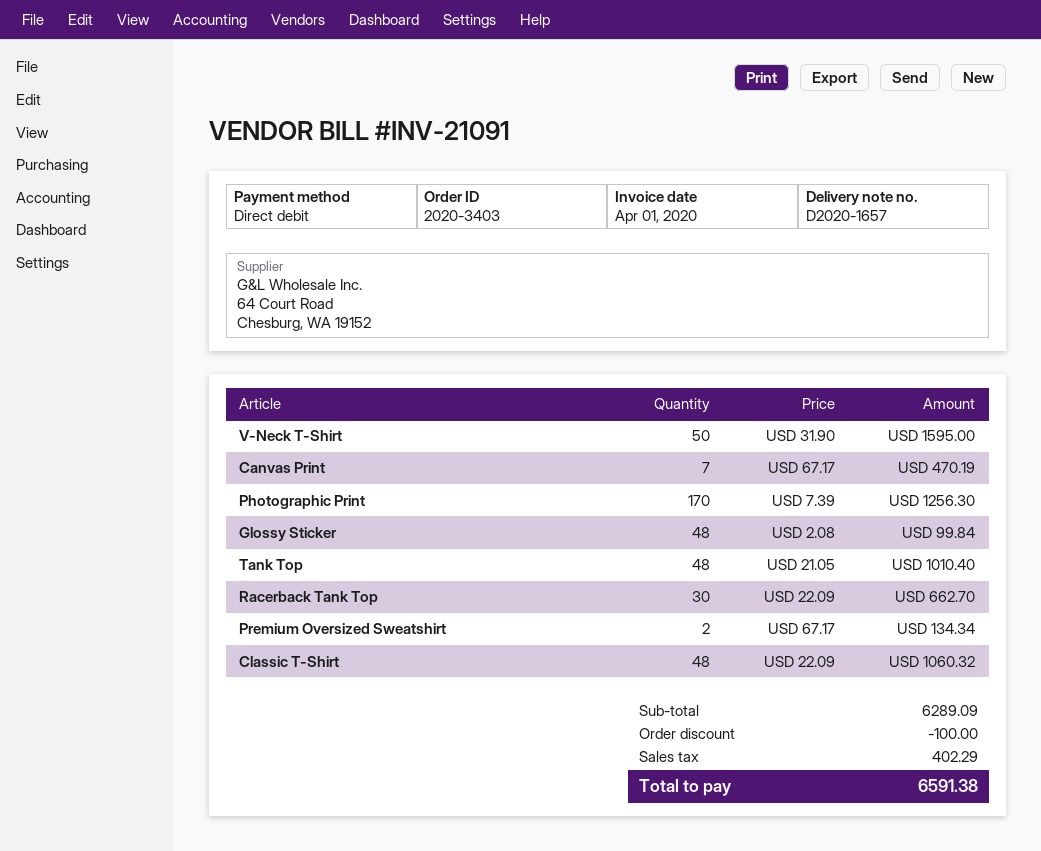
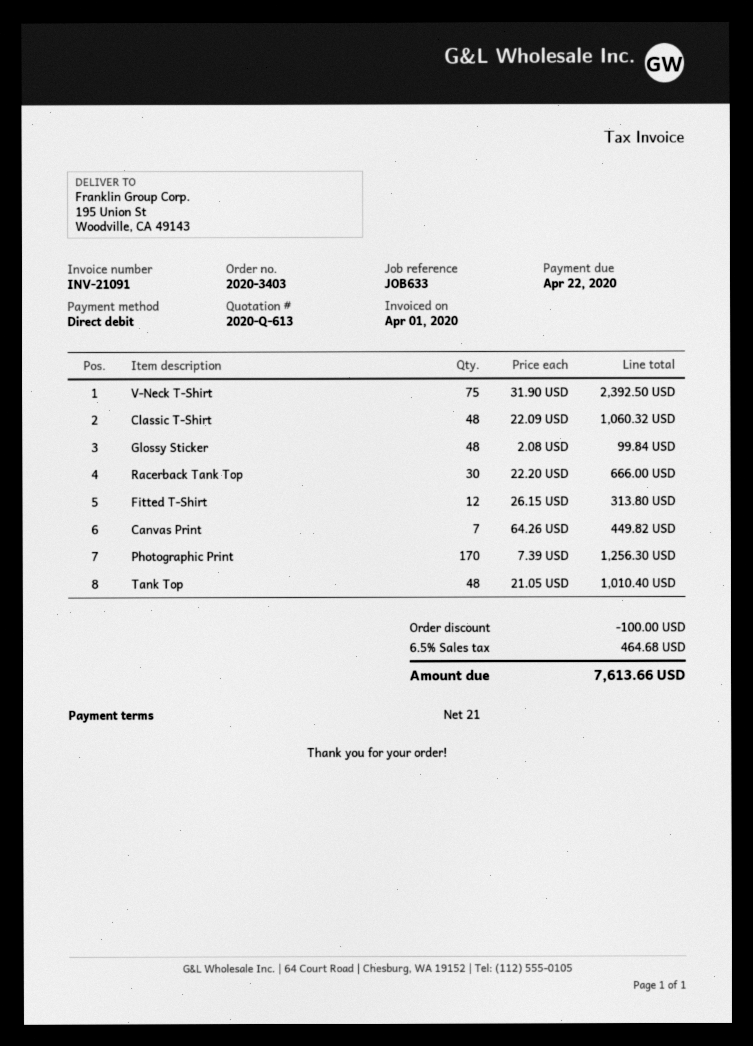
V-Neck T-Shirt: 50 x 31.90 = 1595.00 -> 75 x 31.90 = 2392.50
Canvas Print: 7 x 67.17 = 470.19 -> 7 x 64.26 = 449.82
Racerback Tank Top: 30 x 22.09 = 662.70 -> 30 x 22.20 = 666.00
Premium Oversized Sweatshirt: 2 x 67.17 = 134.34 -> none
Fitted T-Shirt: none -> 12 x 26.15 = 313.80
tax: 402.29 -> 464.68
total: 6591.38 -> 7613.66

